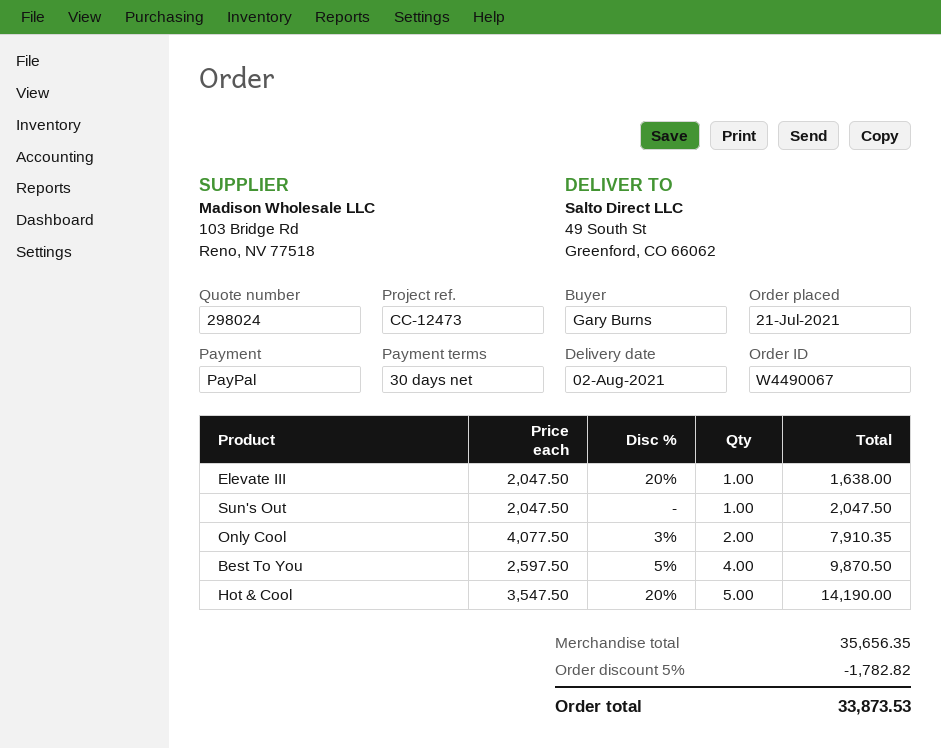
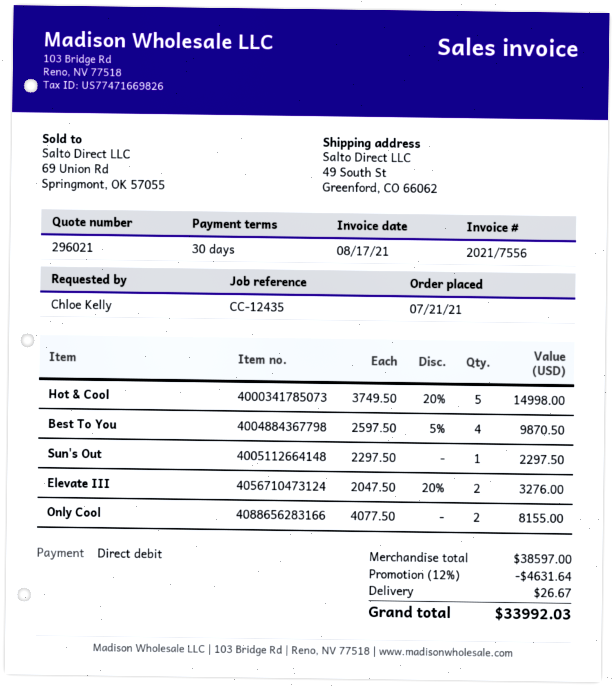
quote number: 298024 -> 296021
reference: CC-12473 -> CC-12435
ordered by: Gary Burns -> Chloe Kelly
payment method: PayPal -> direct debit
Elevate III: 1 x 2047.50 - 20% = 1638.00 -> 2 x 2047.50 - 20% = 3276.00
Sun's Out: 1 x 2047.50 = 2047.50 -> 1 x 2297.50 = 2297.50
Only Cool: 2 x 4077.50 - 3% = 7910.35 -> 2 x 4077.50 = 8155.00
Hot & Cool: 5 x 3547.50 - 20% = 14190.00 -> 5 x 3749.50 - 20% = 14998.00
subtotal: 35656.35 -> 38597.00
discount: 5% = 1782.82 -> 12% = 4631.64
shipping: none -> 26.67
total: 33873.53 -> 33992.03

